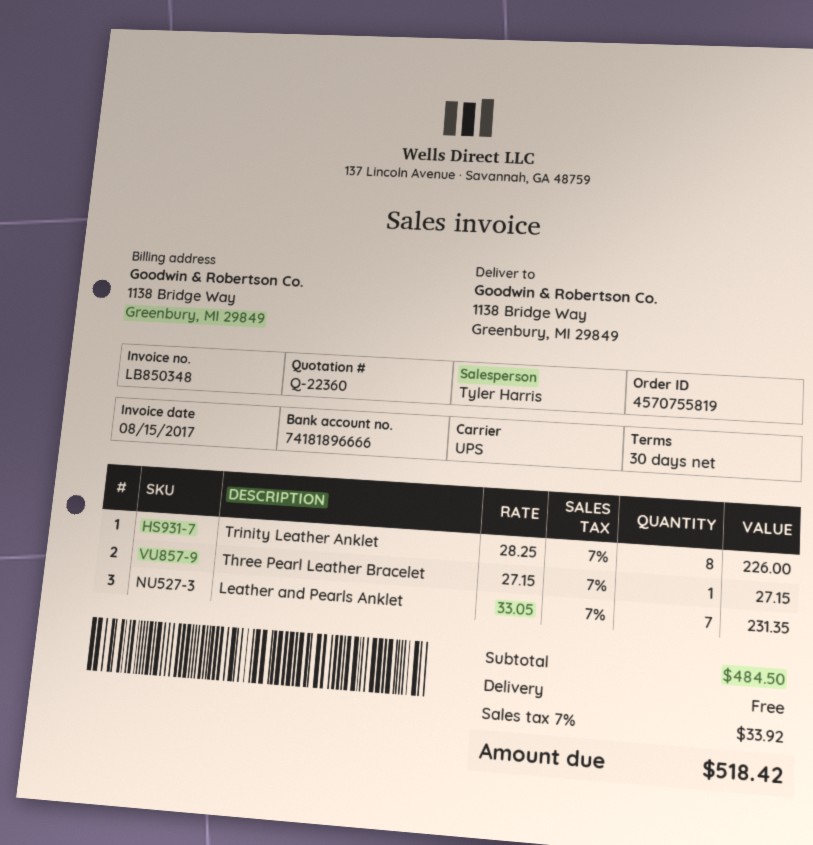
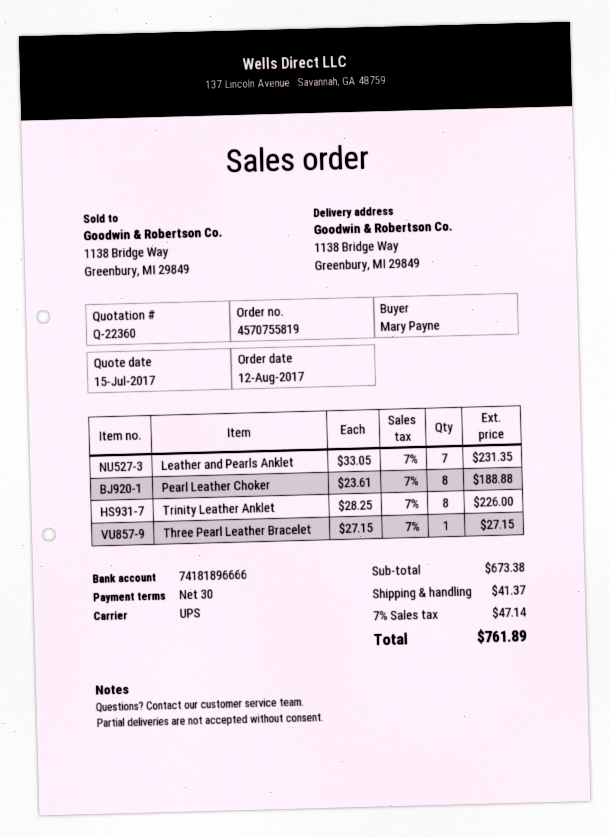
Pearl Leather Choker: none -> 8 x 23.61 = 188.88
subtotal: 484.50 -> 673.38
shipping: 0.00 -> 41.37
tax: 7% = 33.92 -> 7% = 47.14
total: 518.42 -> 761.89

